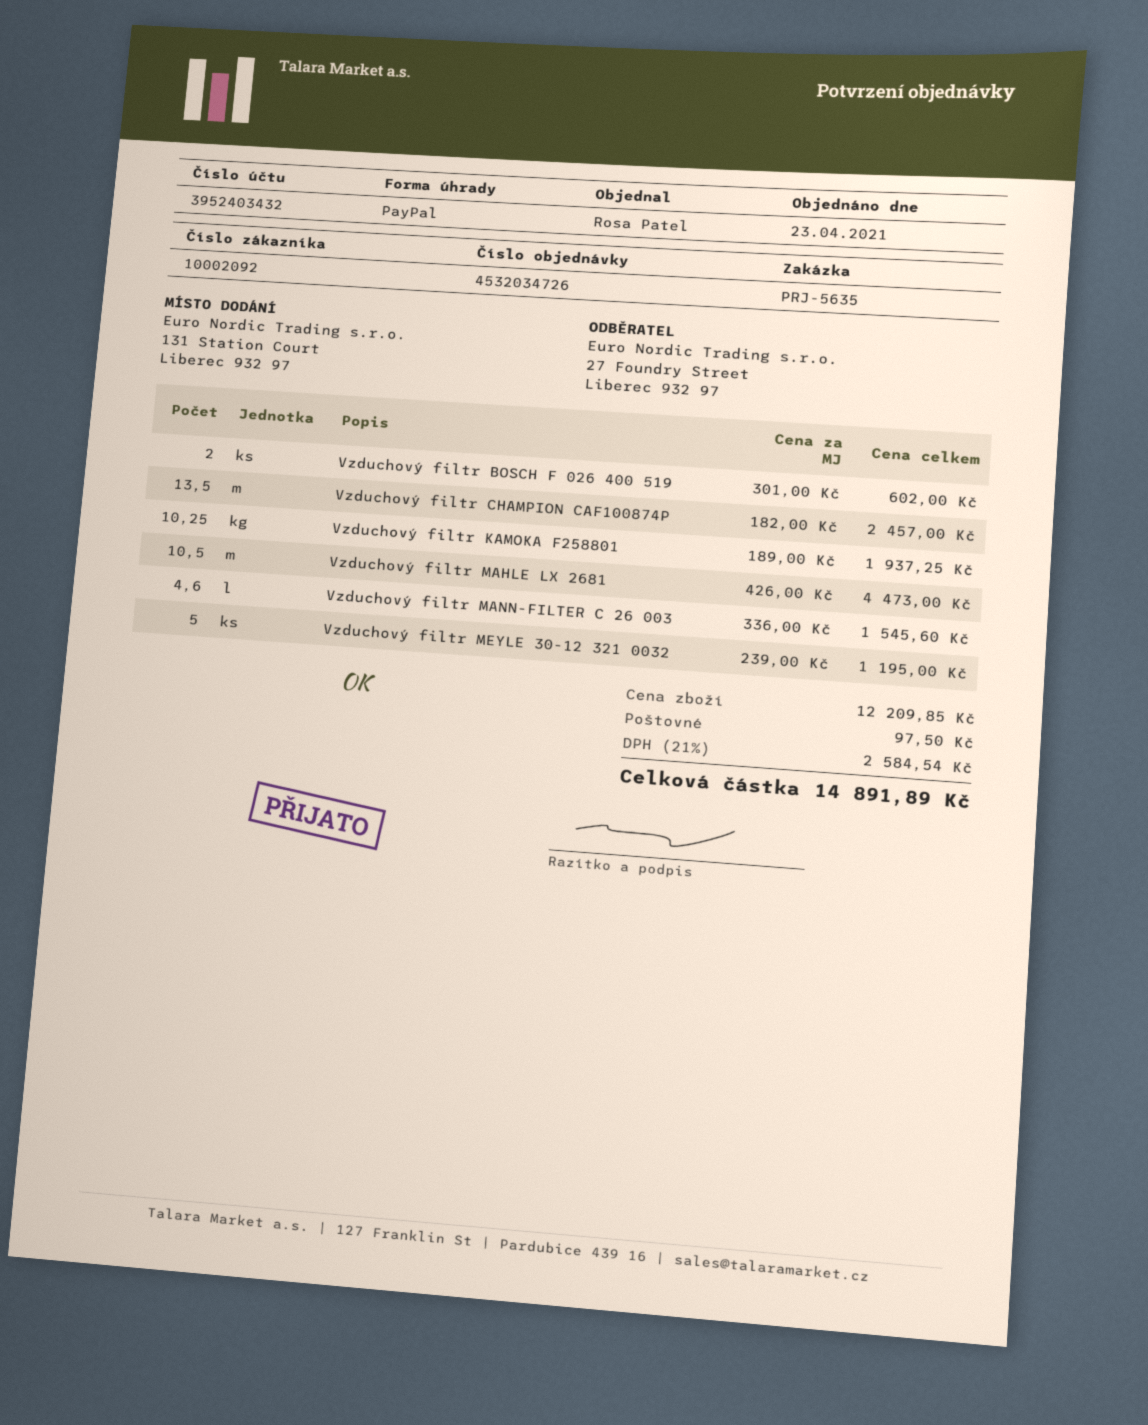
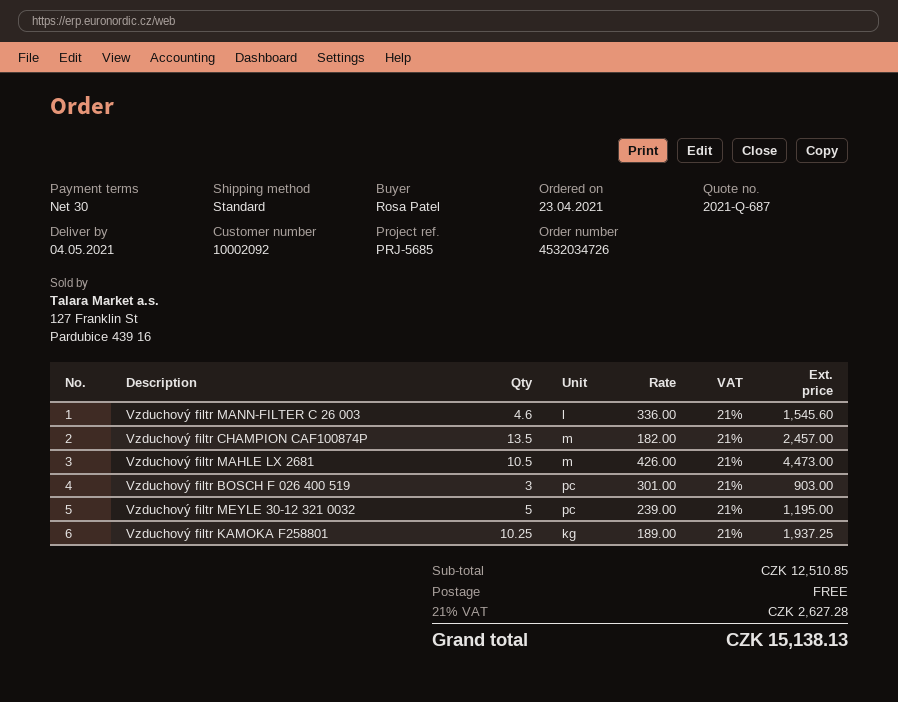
reference: PRJ-5635 -> PRJ-5685
Vzduchový filtr BOSCH F 026 400 519: 2 x 301.00 = 602.00 -> 3 x 301.00 = 903.00
subtotal: 12209.85 -> 12510.85
shipping: 97.50 -> 0.00
tax: 21% = 2584.54 -> 21% = 2627.28
total: 14891.89 -> 15138.13

